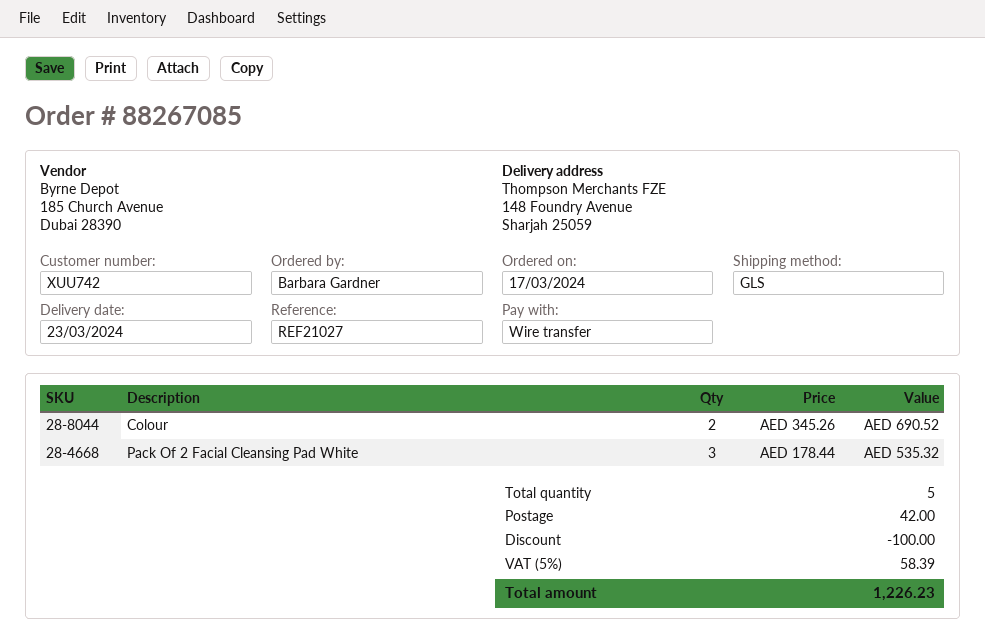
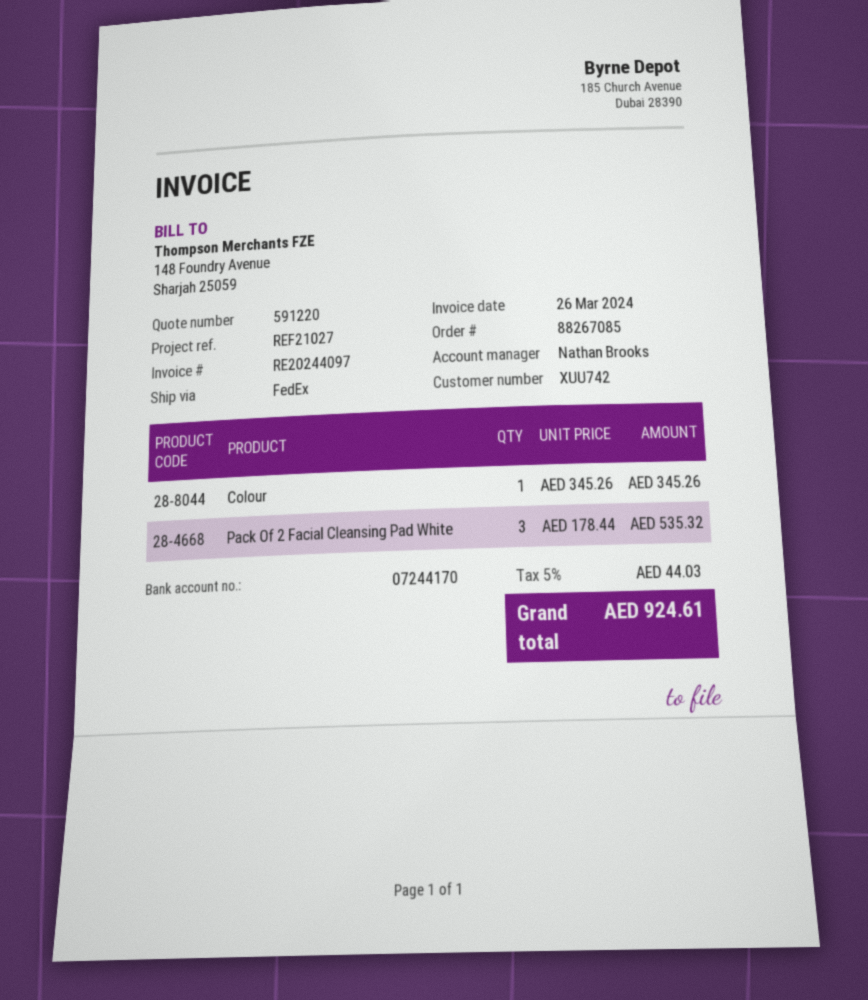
shipping method: GLS -> FedEx
Colour: 2 x 345.26 = 690.52 -> 1 x 345.26 = 345.26
discount: 100.00 -> none
shipping: 42.00 -> none
tax: 5% = 58.39 -> 5% = 44.03
total: 1226.23 -> 924.61

